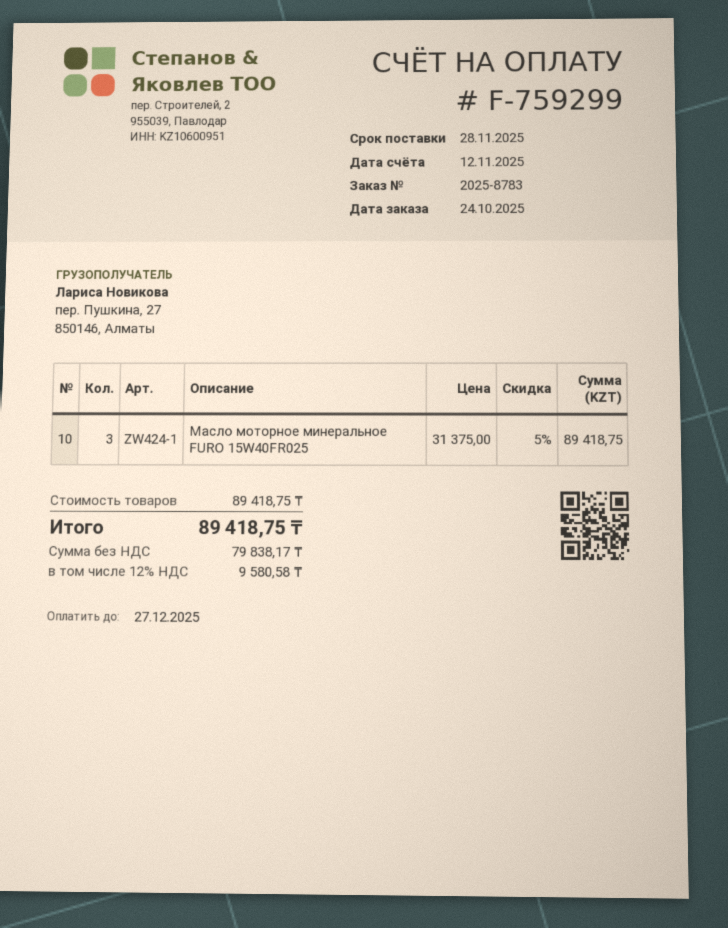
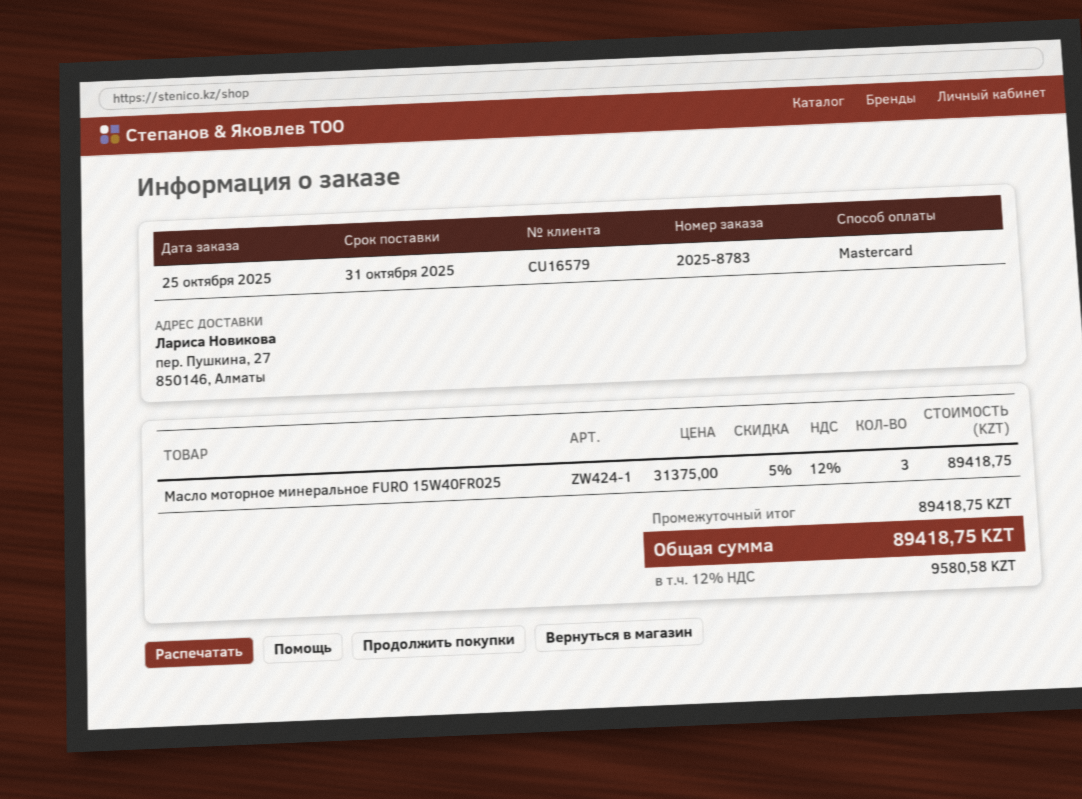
order date: 2025-10-24 -> 2025-10-25
delivery date: 2025-11-28 -> 2025-10-31

